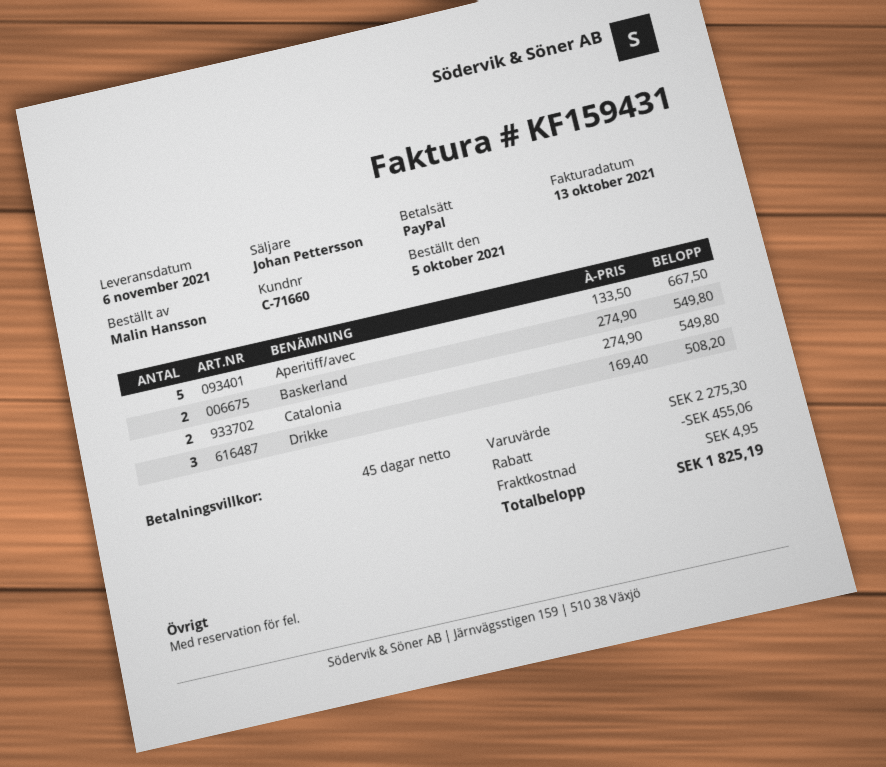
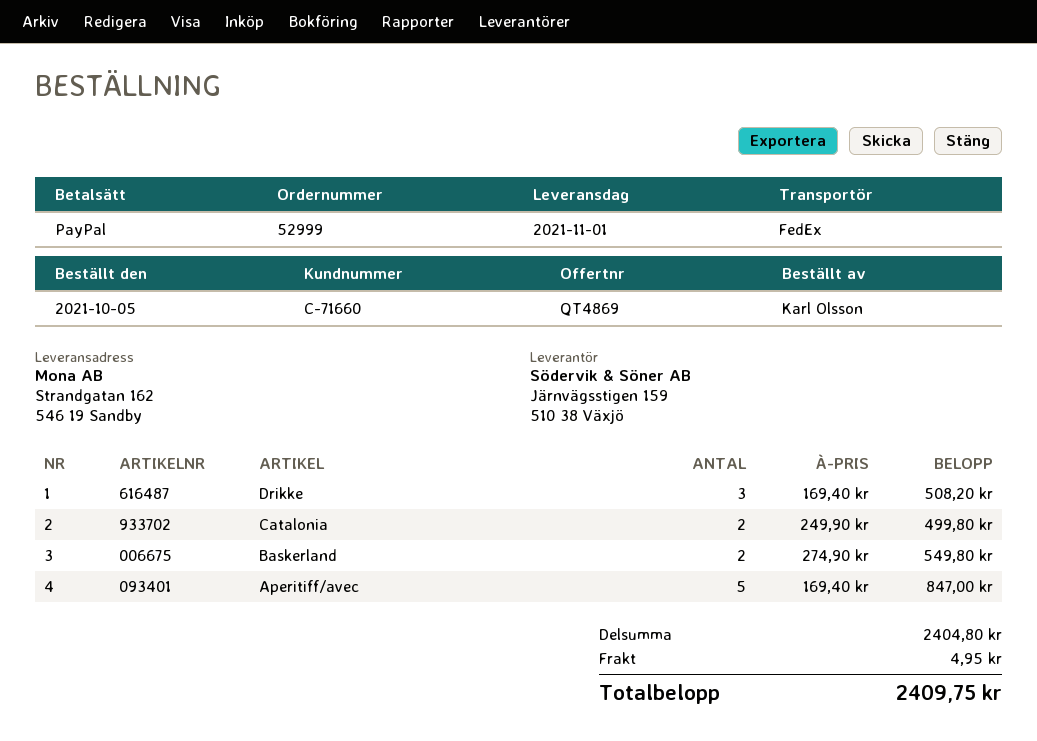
delivery date: 2021-11-06 -> 2021-11-01
ordered by: Malin Hansson -> Karl Olsson
Aperitiff/avec: 5 x 133.50 = 667.50 -> 5 x 169.40 = 847.00
Catalonia: 2 x 274.90 = 549.80 -> 2 x 249.90 = 499.80
subtotal: 2275.30 -> 2404.80
discount: 455.06 -> none
total: 1825.19 -> 2409.75

